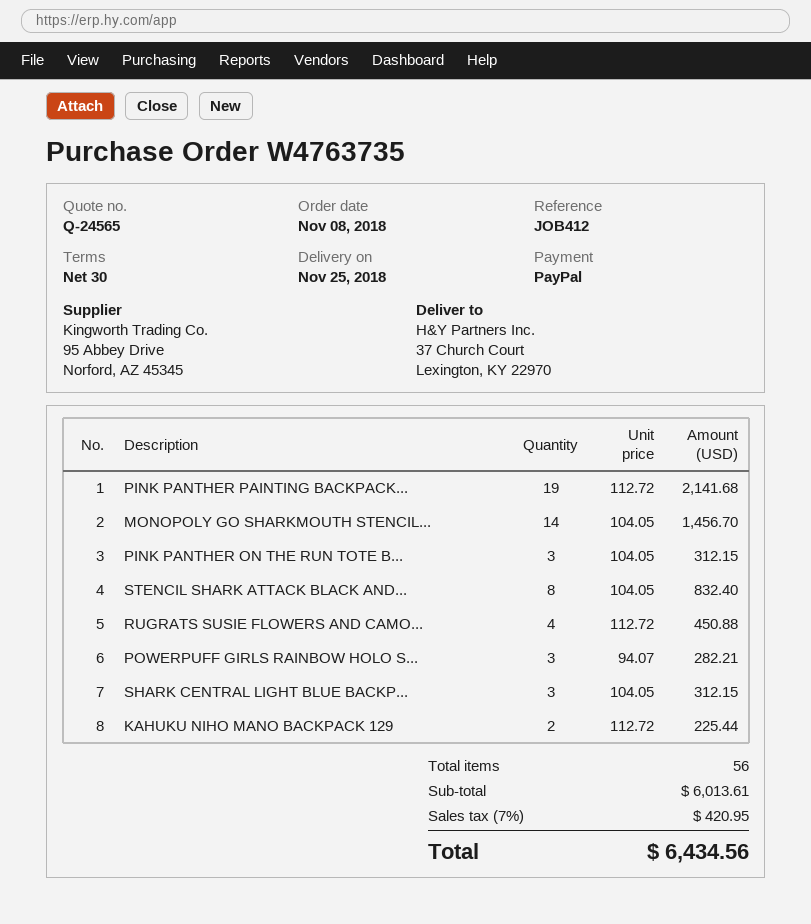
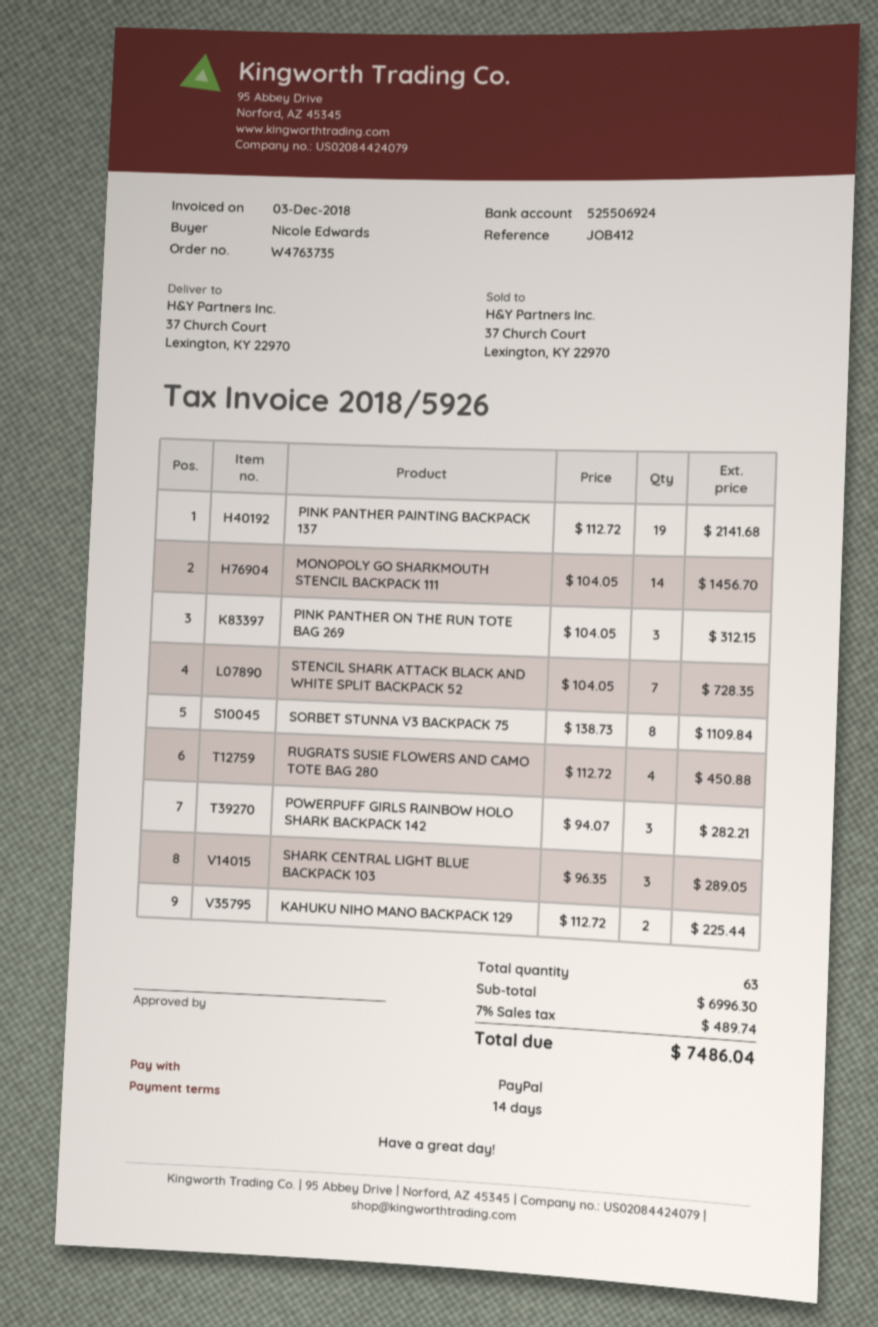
payment terms: 30 days -> 14 days
STENCIL SHARK ATTACK BLACK AND...: 8 x 104.05 = 832.40 -> 7 x 104.05 = 728.35
SHARK CENTRAL LIGHT BLUE BACKP...: 3 x 104.05 = 312.15 -> 3 x 96.35 = 289.05
SORBET STUNNA V3 BACKPACK 75: none -> 8 x 138.73 = 1109.84
total quantity: 56 -> 63
subtotal: 6013.61 -> 6996.30
tax: 7% = 420.95 -> 7% = 489.74
total: 6434.56 -> 7486.04

